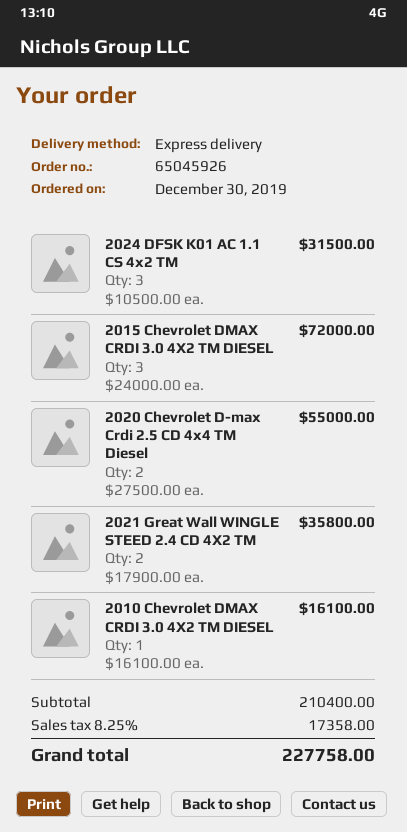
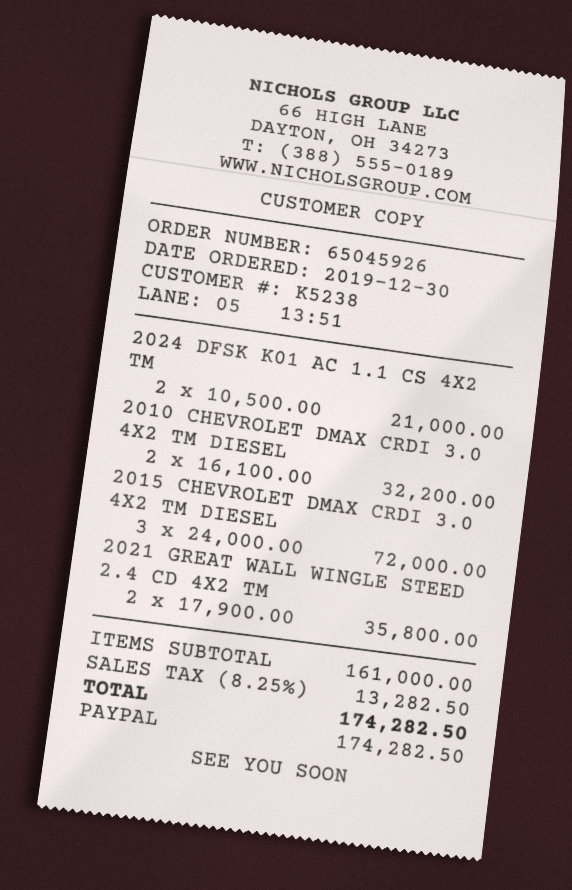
2024 DFSK K01 AC 1.1 CS 4x2 TM: 3 x 10500.00 = 31500.00 -> 2 x 10500.00 = 21000.00
2020 Chevrolet D-max Crdi 2.5 CD 4x4 TM Diesel: 2 x 27500.00 = 55000.00 -> none
2010 Chevrolet DMAX CRDI 3.0 4X2 TM DIESEL: 1 x 16100.00 = 16100.00 -> 2 x 16100.00 = 32200.00
subtotal: 210400.00 -> 161000.00
tax: 8.25% = 17358.00 -> 8.25% = 13282.50
total: 227758.00 -> 174282.50

